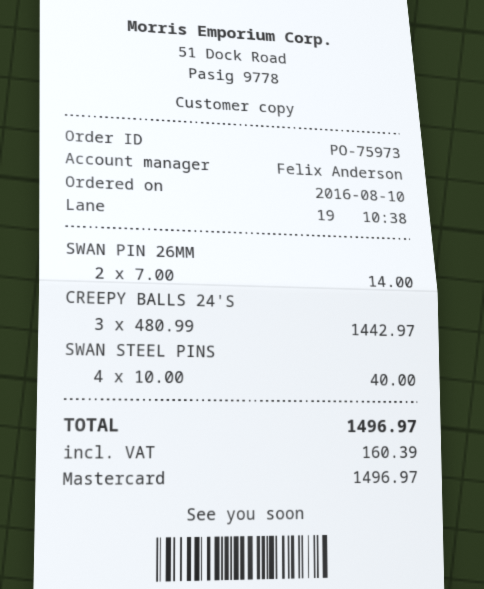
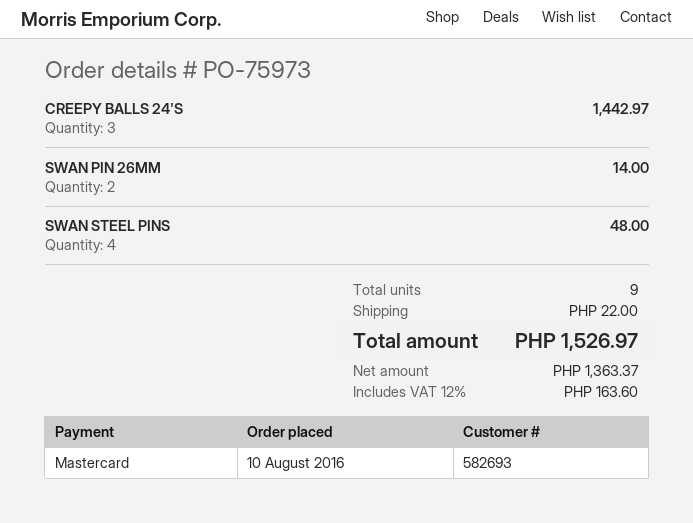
SWAN STEEL PINS: 4 for 40.00 -> 4 for 48.00
shipping: none -> 22.00
tax: 160.39 -> 163.60
total: 1496.97 -> 1526.97

